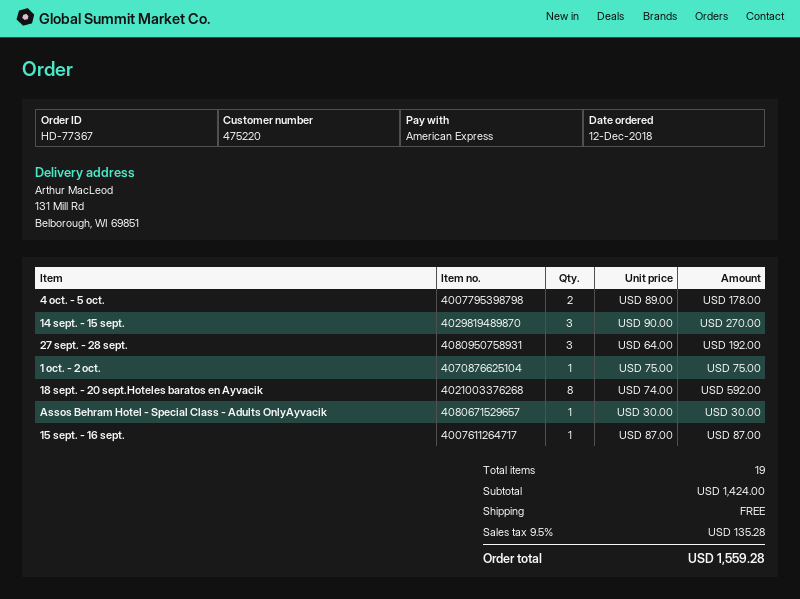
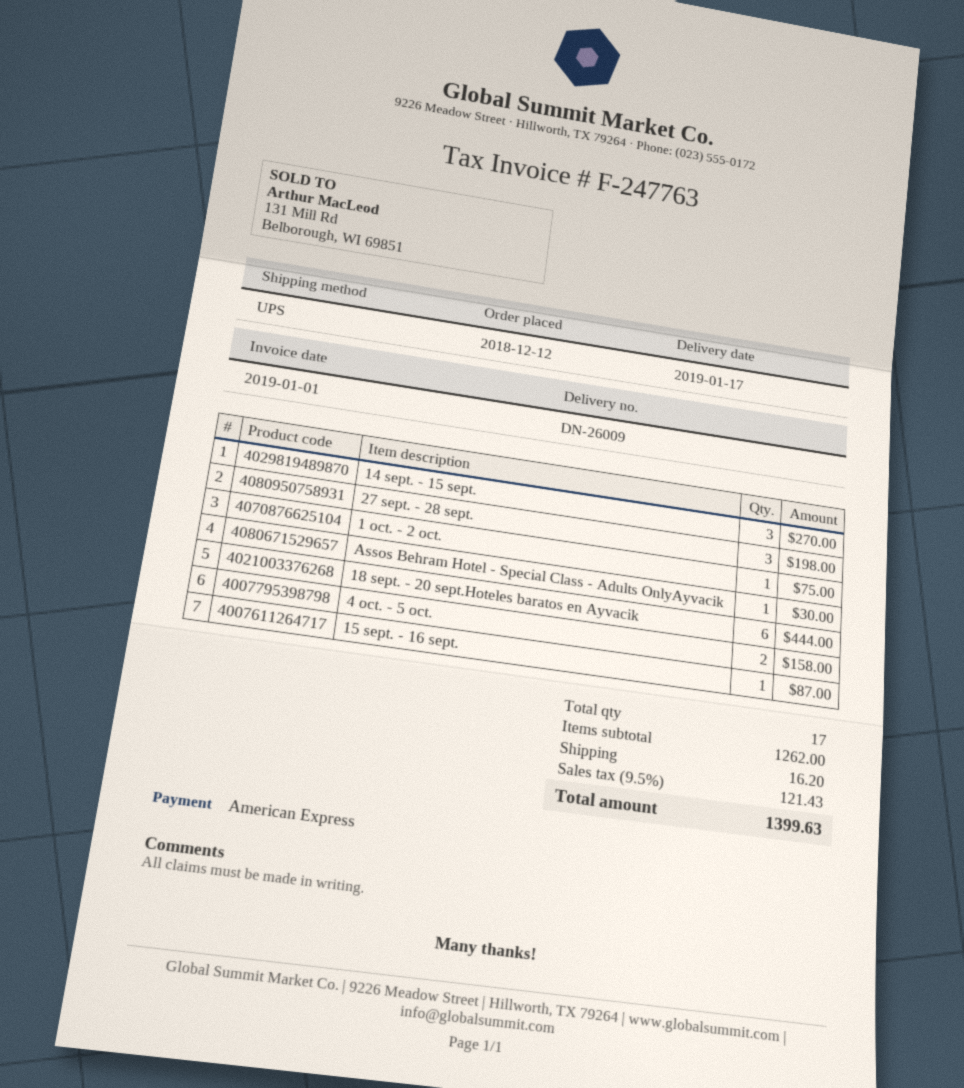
4 oct. - 5 oct.: 2 for 178.00 -> 2 for 158.00
27 sept. - 28 sept.: 3 for 192.00 -> 3 for 198.00
18 sept. - 20 sept.Hoteles baratos en Ayvacik: 8 for 592.00 -> 6 for 444.00
total quantity: 19 -> 17
subtotal: 1424.00 -> 1262.00
shipping: 0.00 -> 16.20
tax: 9.5% = 135.28 -> 9.5% = 121.43
total: 1559.28 -> 1399.63

